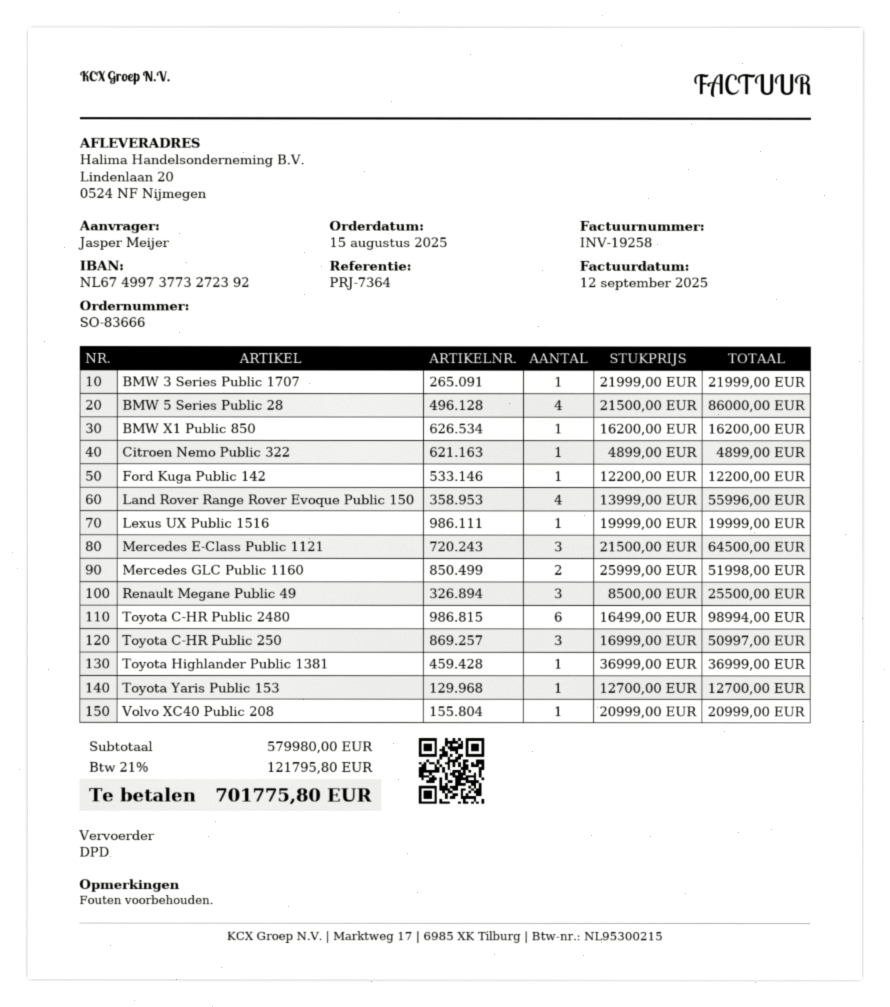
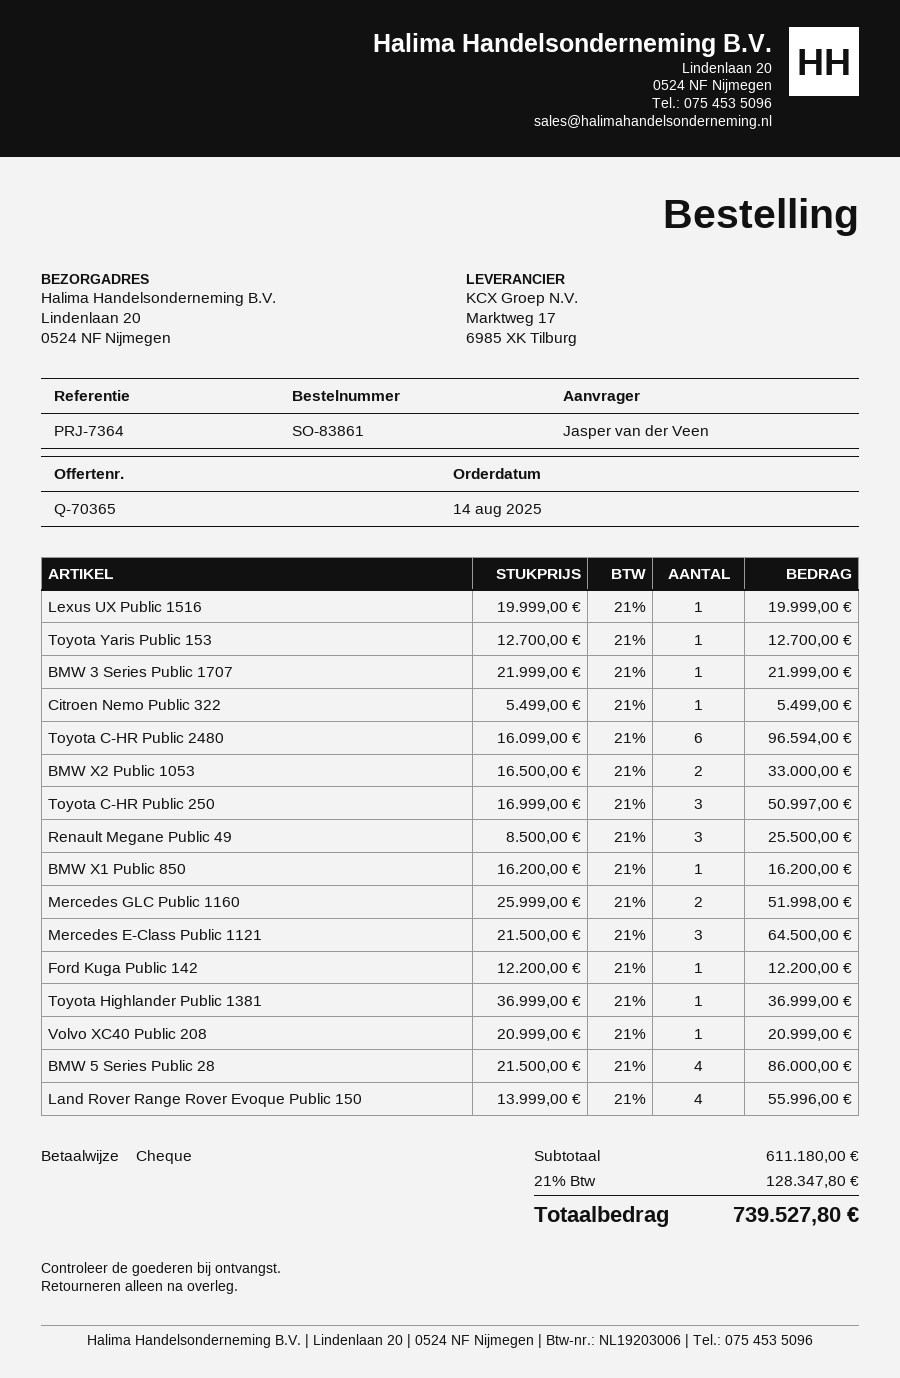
order number: SO-83666 -> SO-83861
order date: 2025-08-15 -> 2025-08-14
ordered by: Jasper Meijer -> Jasper van der Veen
Citroen Nemo Public 322: 1 x 4899.00 = 4899.00 -> 1 x 5499.00 = 5499.00
Toyota C-HR Public 2480: 6 x 16499.00 = 98994.00 -> 6 x 16099.00 = 96594.00
BMW X2 Public 1053: none -> 2 x 16500.00 = 33000.00
subtotal: 579980.00 -> 611180.00
tax: 21% = 121795.80 -> 21% = 128347.80
total: 701775.80 -> 739527.80

